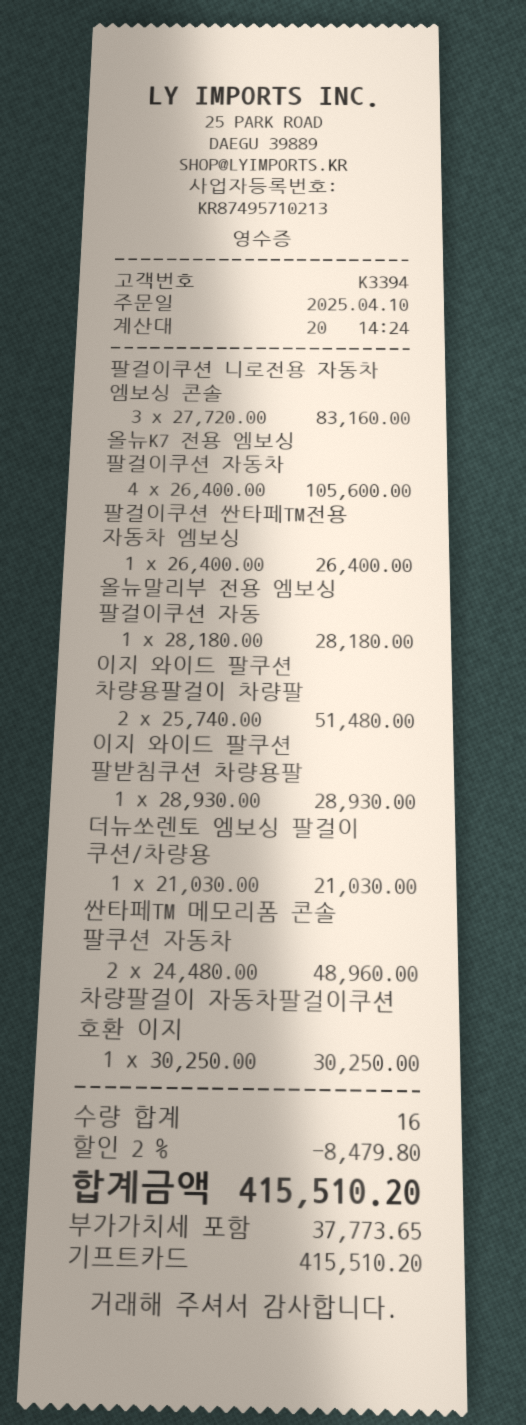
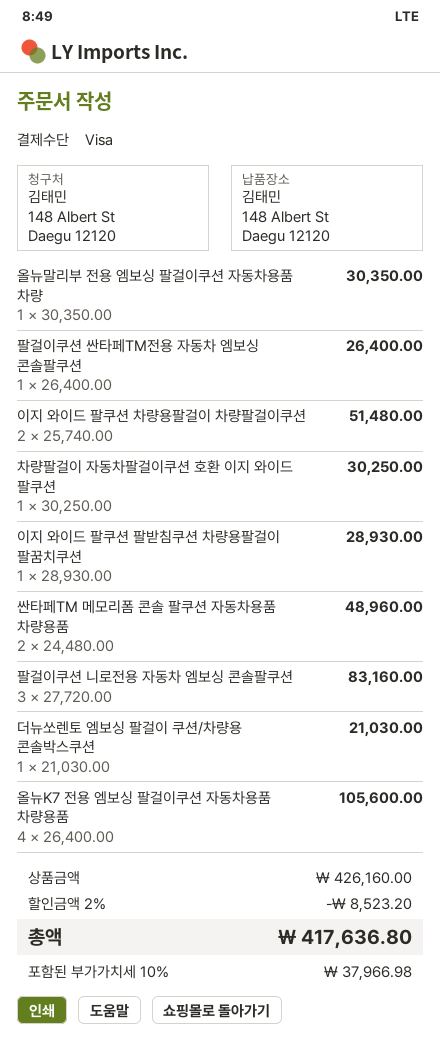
payment method: gift card -> Visa
올뉴말리부 전용 엠보싱 팔걸이쿠션 자동: 1 x 28180.00 = 28180.00 -> 1 x 30350.00 = 30350.00
discount: 2% = 8479.80 -> 2% = 8523.20
tax: 37773.65 -> 37966.98
total: 415510.20 -> 417636.80

